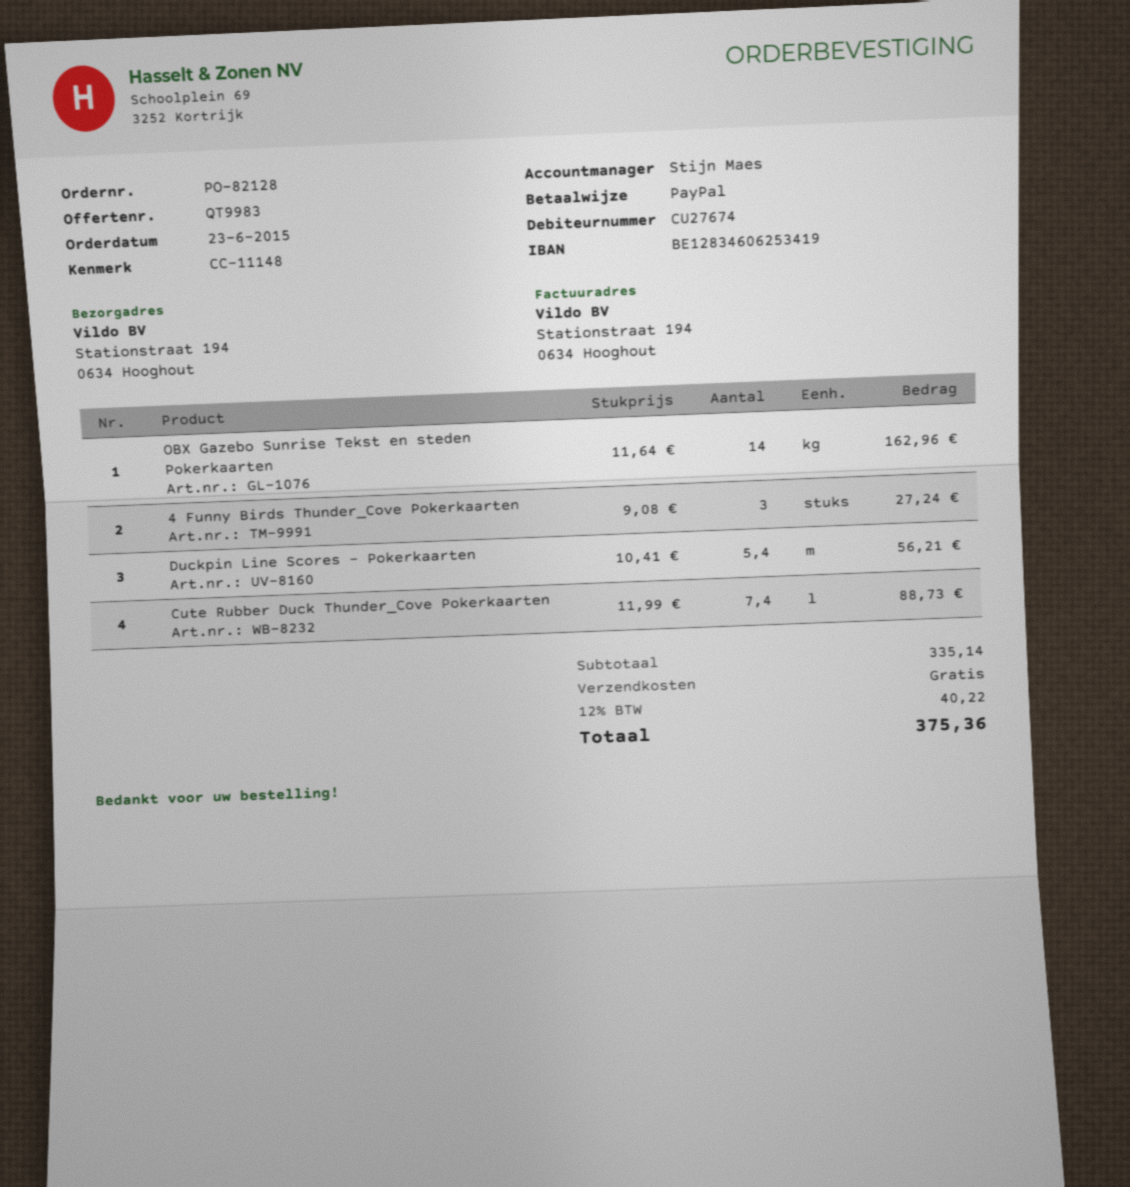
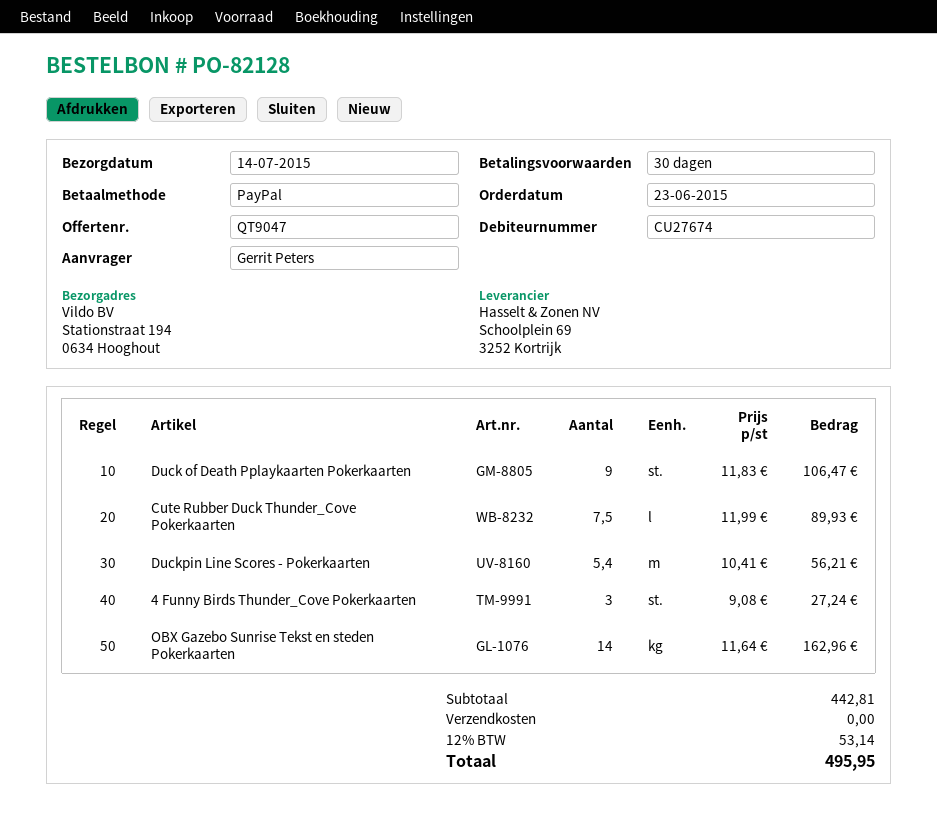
quote number: QT9983 -> QT9047
Cute Rubber Duck Thunder_Cove Pokerkaarten: 7.4 x 11.99 = 88.73 -> 7.5 x 11.99 = 89.93
Duck of Death Pplaykaarten Pokerkaarten: none -> 9 x 11.83 = 106.47
subtotal: 335.14 -> 442.81
tax: 12% = 40.22 -> 12% = 53.14
total: 375.36 -> 495.95

